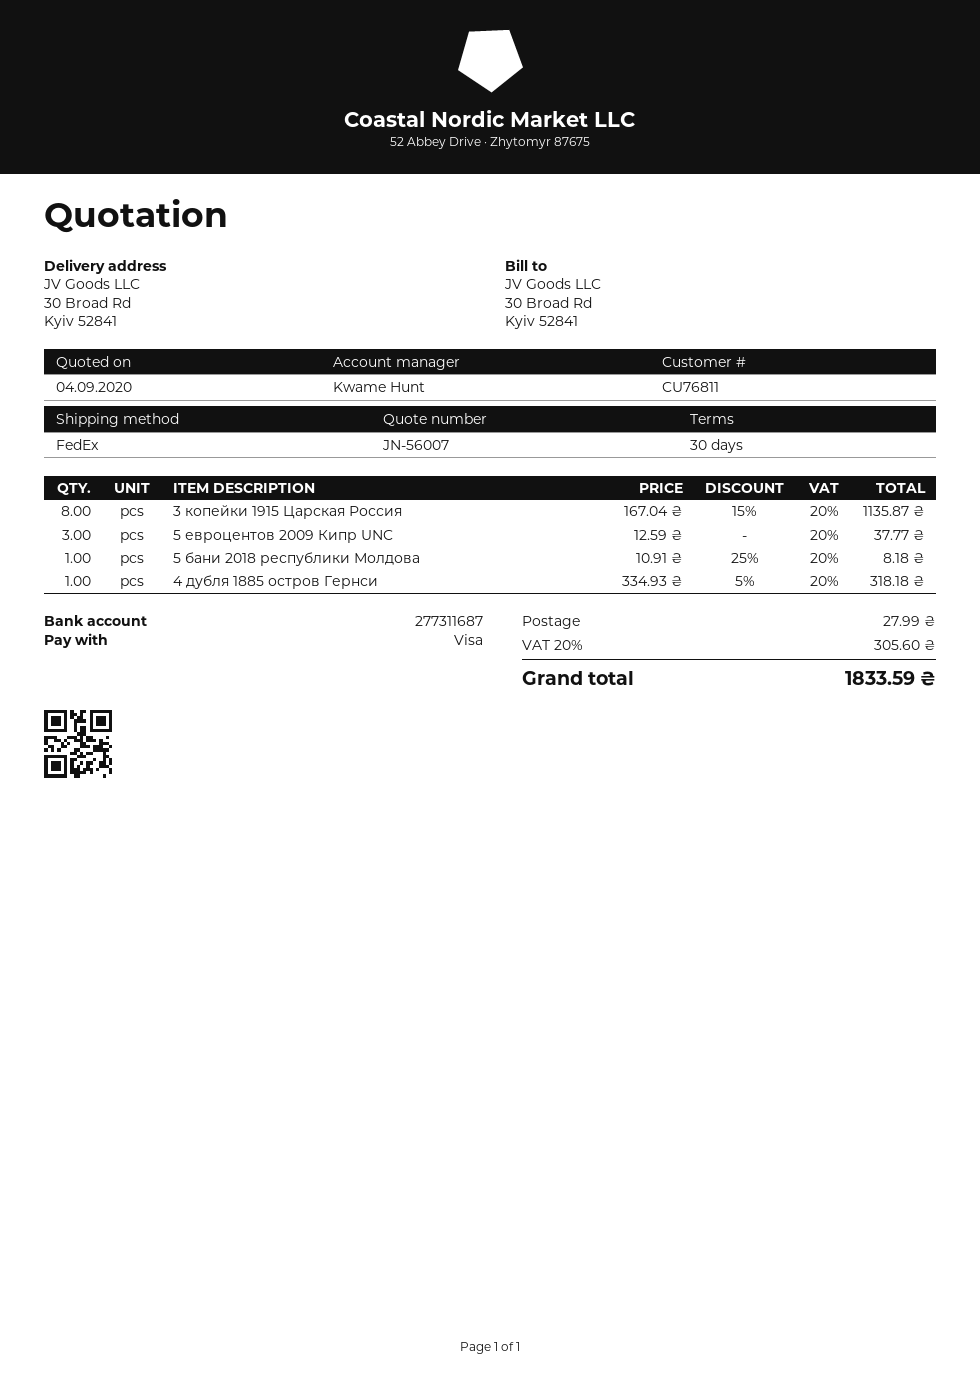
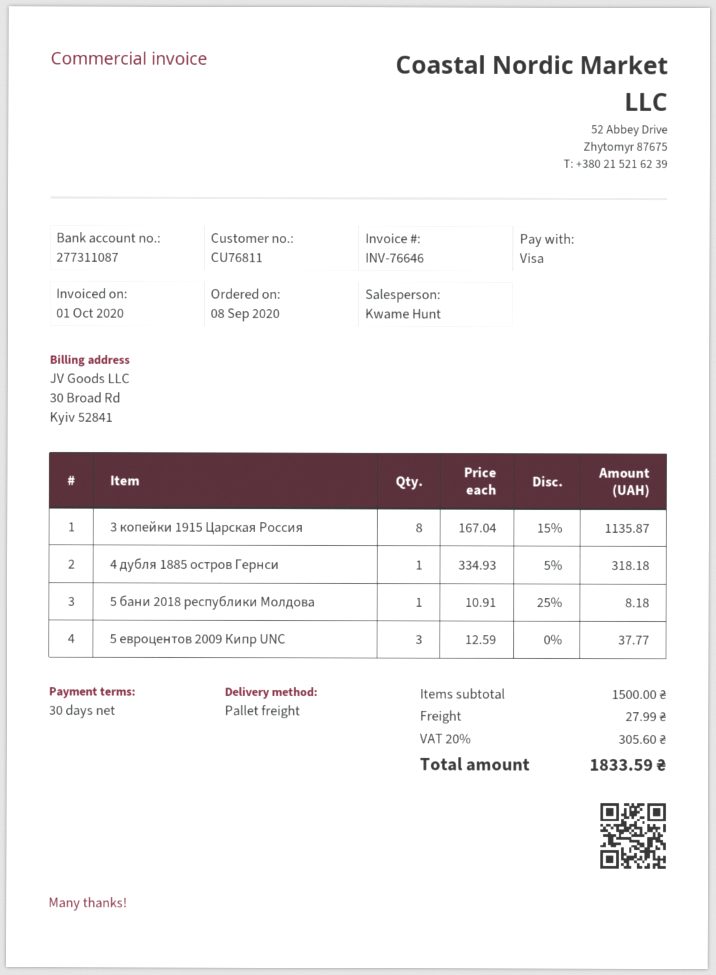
bank account: 277311687 -> 277311087
shipping method: FedEx -> pallet freight

